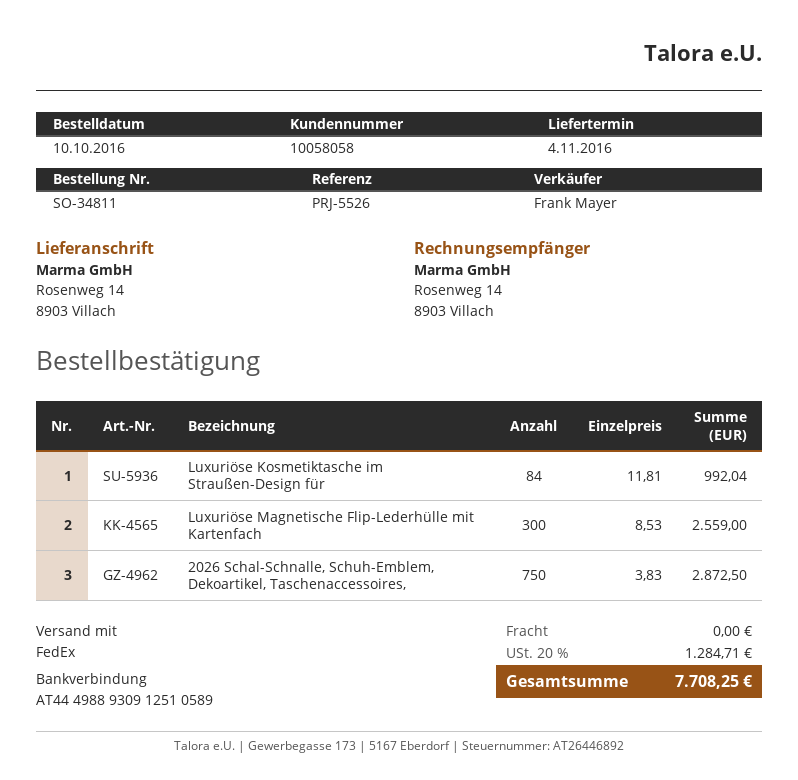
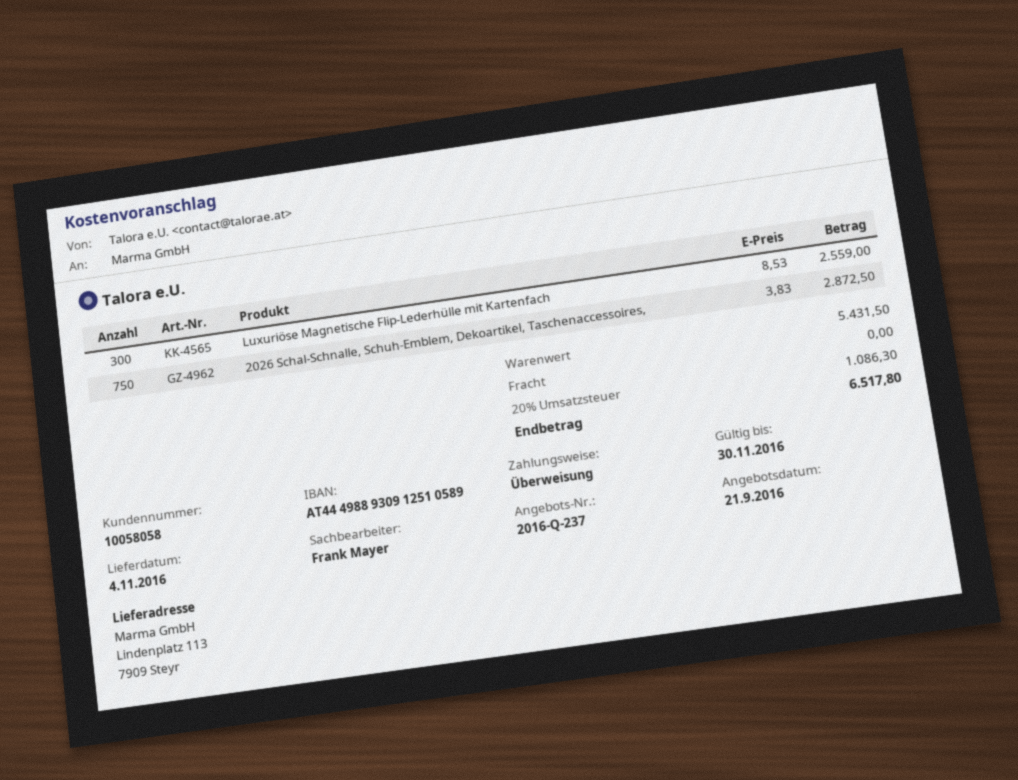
ship to: Rosenweg 14, 8903 Villach -> Lindenplatz 113, 7909 Steyr
Luxuriöse Kosmetiktasche im Straußen-Design für: 84 x 11.81 = 992.04 -> none
tax: 20% = 1284.71 -> 20% = 1086.30
total: 7708.25 -> 6517.80

